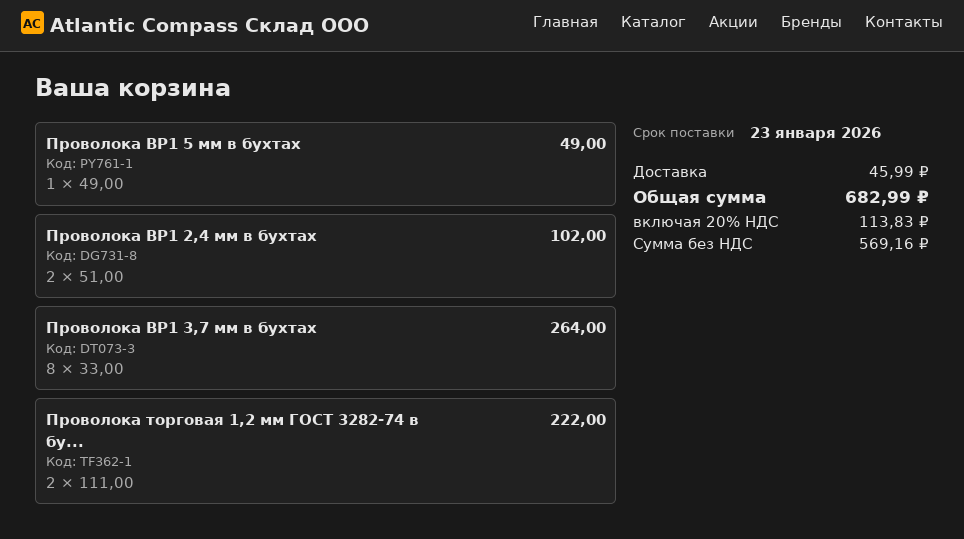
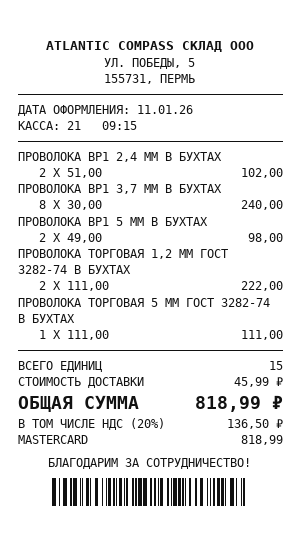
Проволока ВР1 5 мм в бухтах: 1 x 49.00 = 49.00 -> 2 x 49.00 = 98.00
Проволока ВР1 3,7 мм в бухтах: 8 x 33.00 = 264.00 -> 8 x 30.00 = 240.00
ПРОВОЛОКА ТОРГОВАЯ 5 ММ ГОСТ 3282-74 В БУХТАХ: none -> 1 x 111.00 = 111.00
tax: 20% = 113.83 -> 20% = 136.50
total: 682.99 -> 818.99

